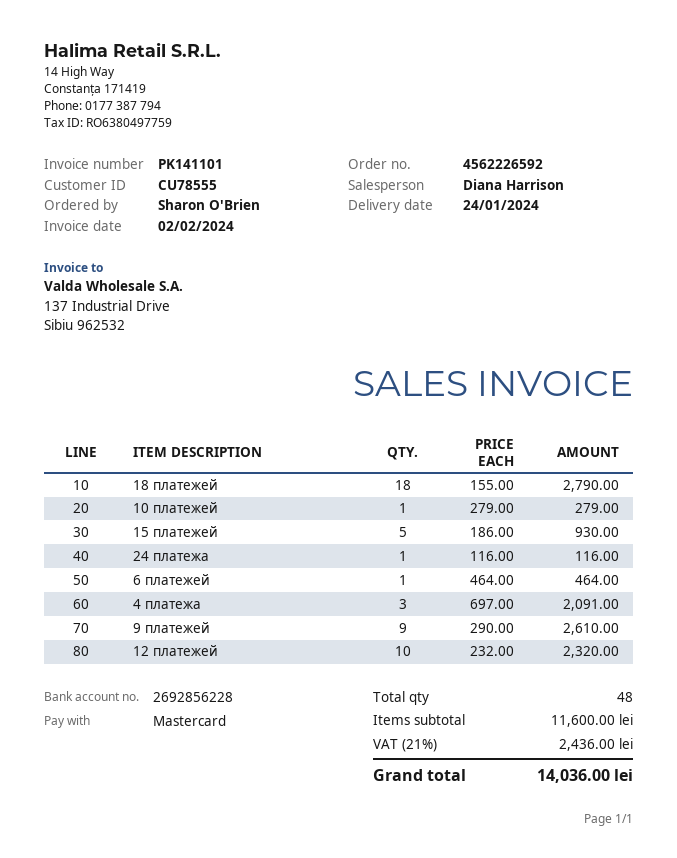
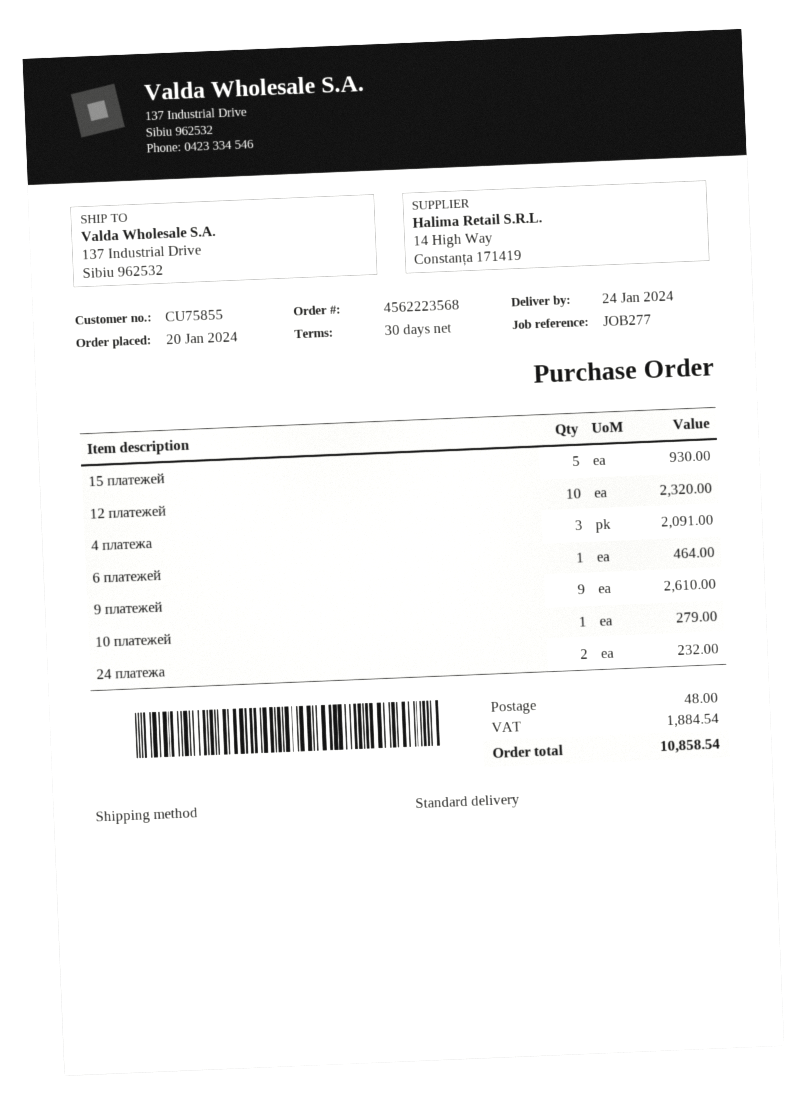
order number: 4562226592 -> 4562223568
customer number: CU78555 -> CU75855
18 платежей: 18 for 2790.00 -> none
24 платежа: 1 for 116.00 -> 2 for 232.00
shipping: none -> 48.00
tax: 2436.00 -> 1884.54
total: 14036.00 -> 10858.54

